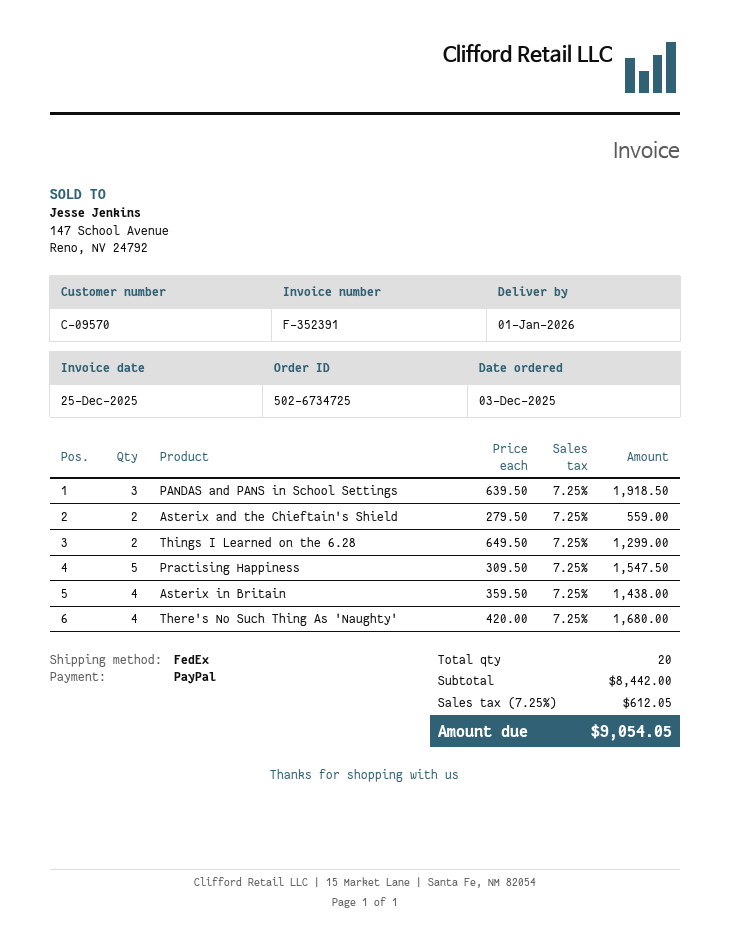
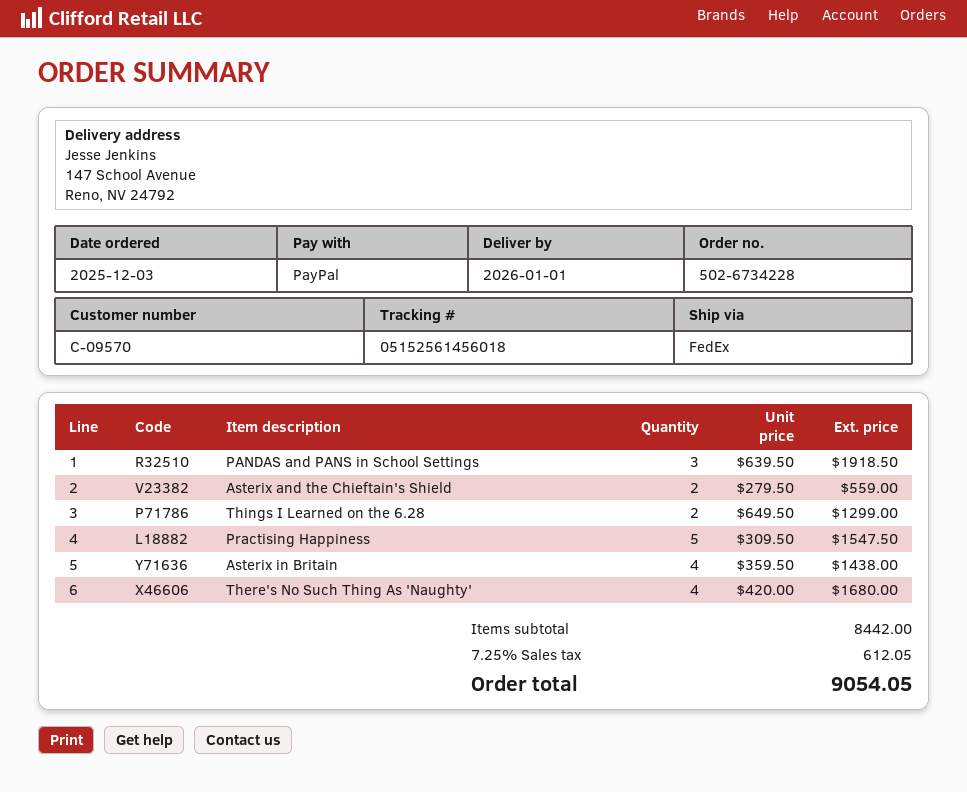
order number: 502-6734725 -> 502-6734228

